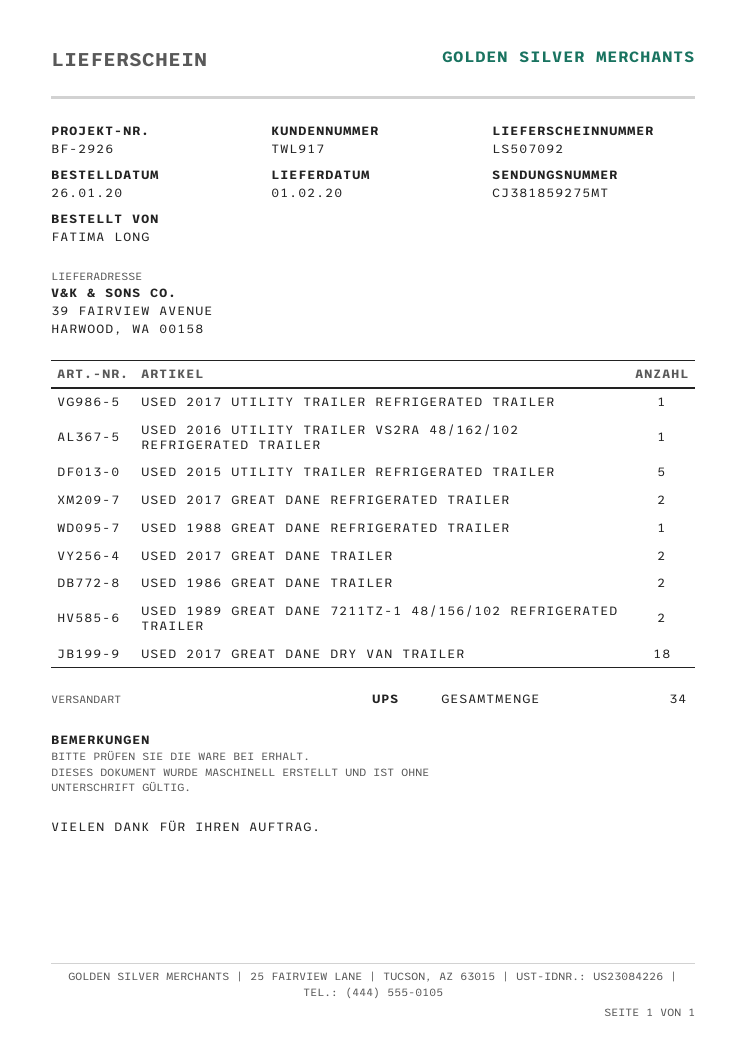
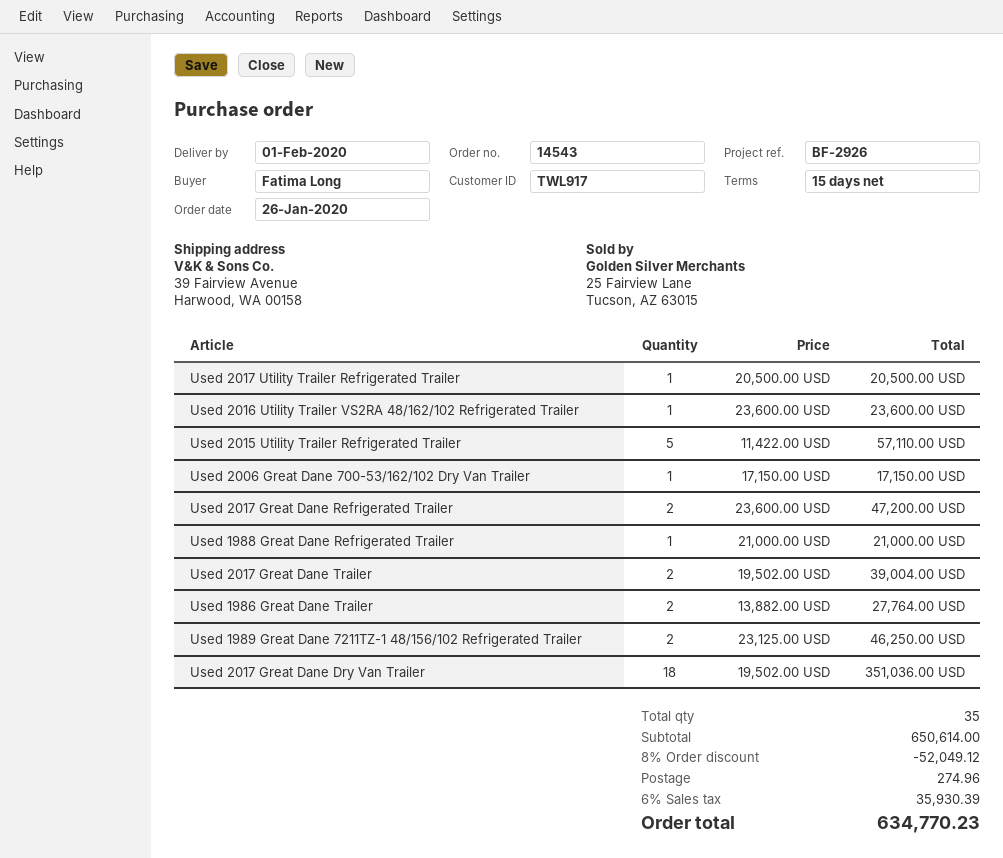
Used 2006 Great Dane 700-53/162/102 Dry Van Trailer: none -> 1
total quantity: 34 -> 35

